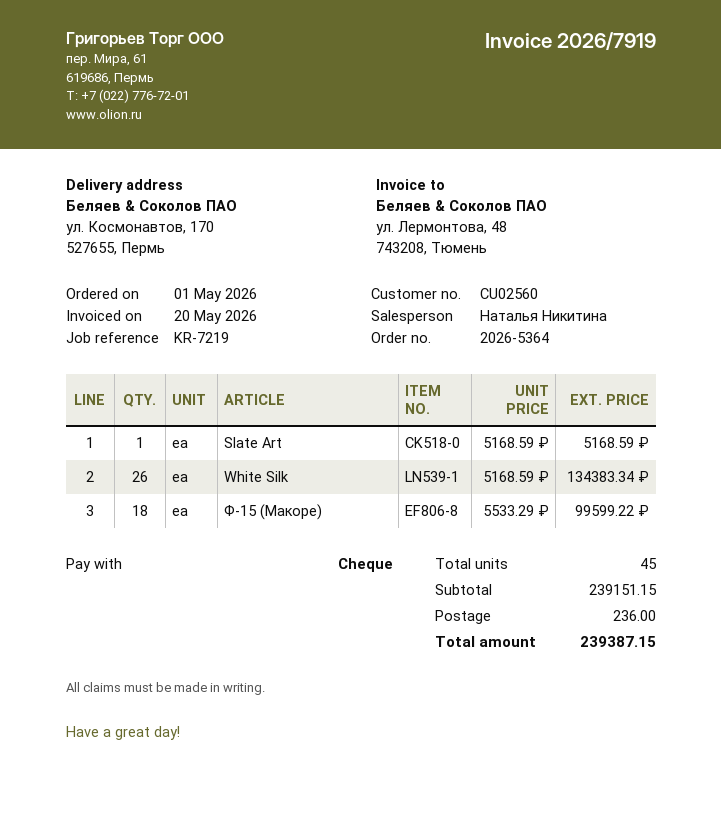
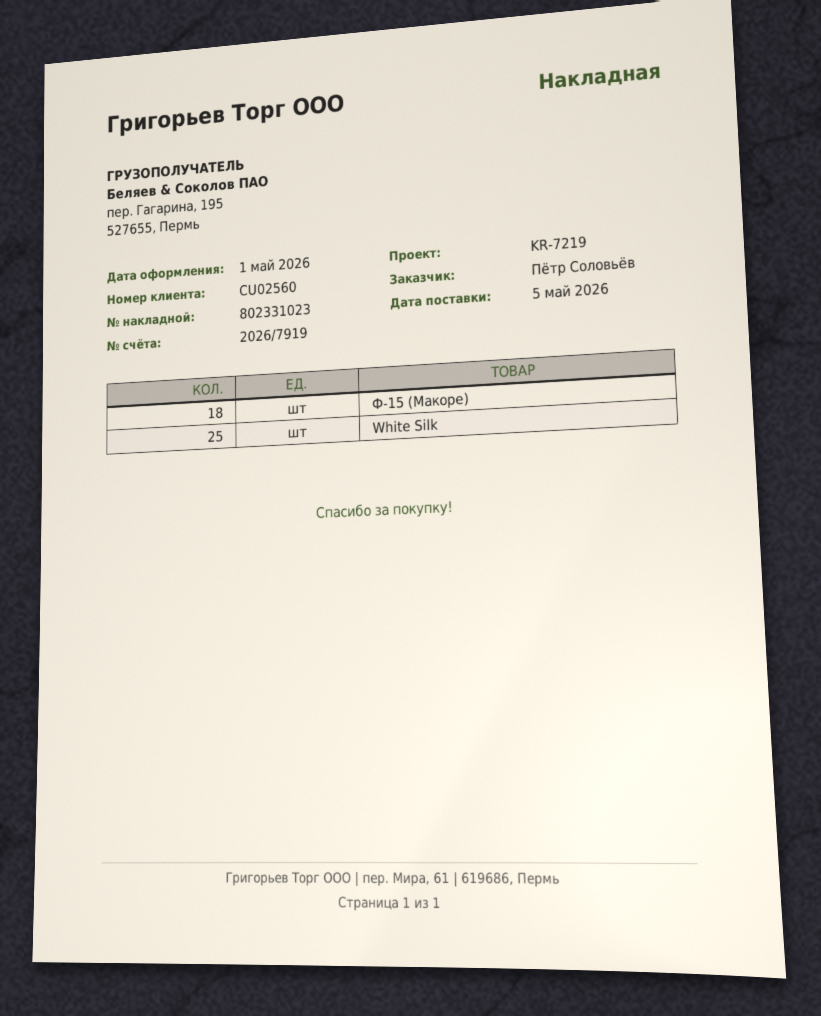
ship to: ул. Космонавтов, 170, 527655, Пермь -> пер. Гагарина, 195, 527655, Пермь
Slate Art: 1 -> none
White Silk: 26 -> 25

